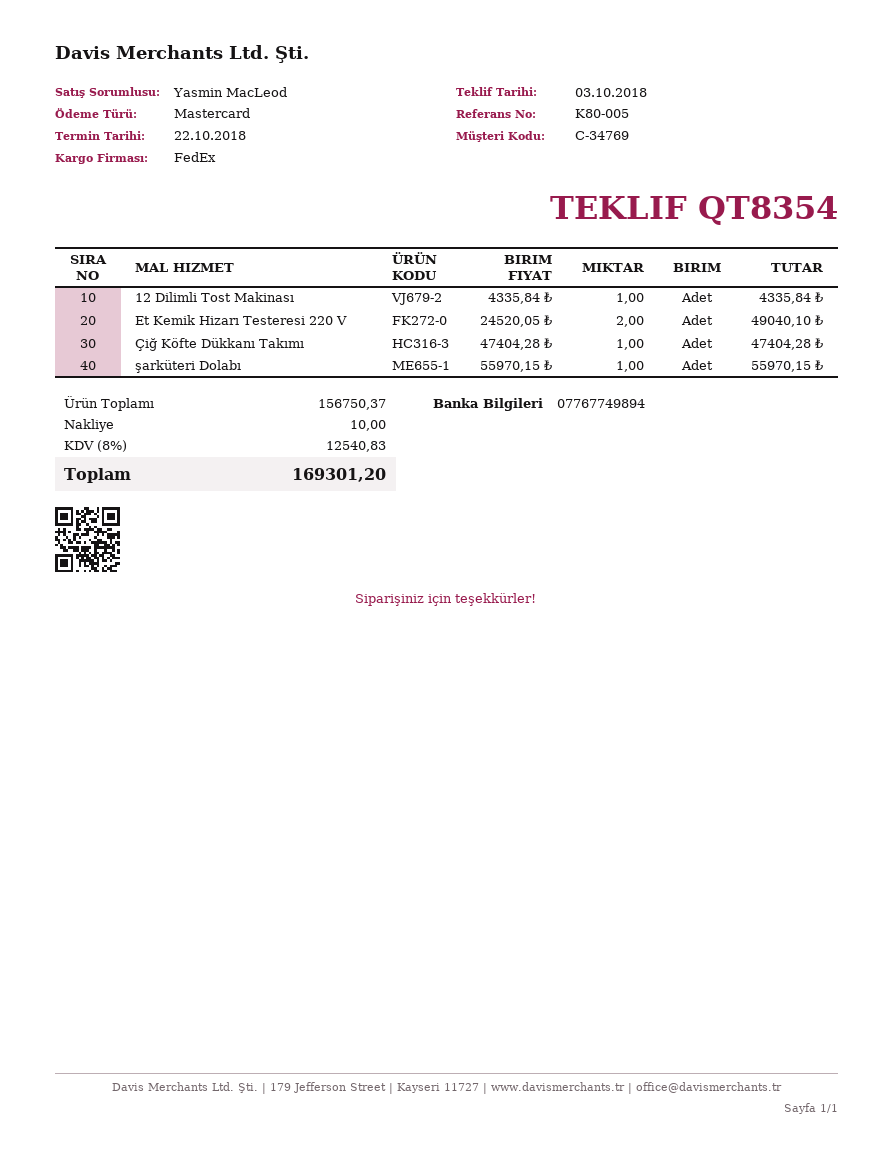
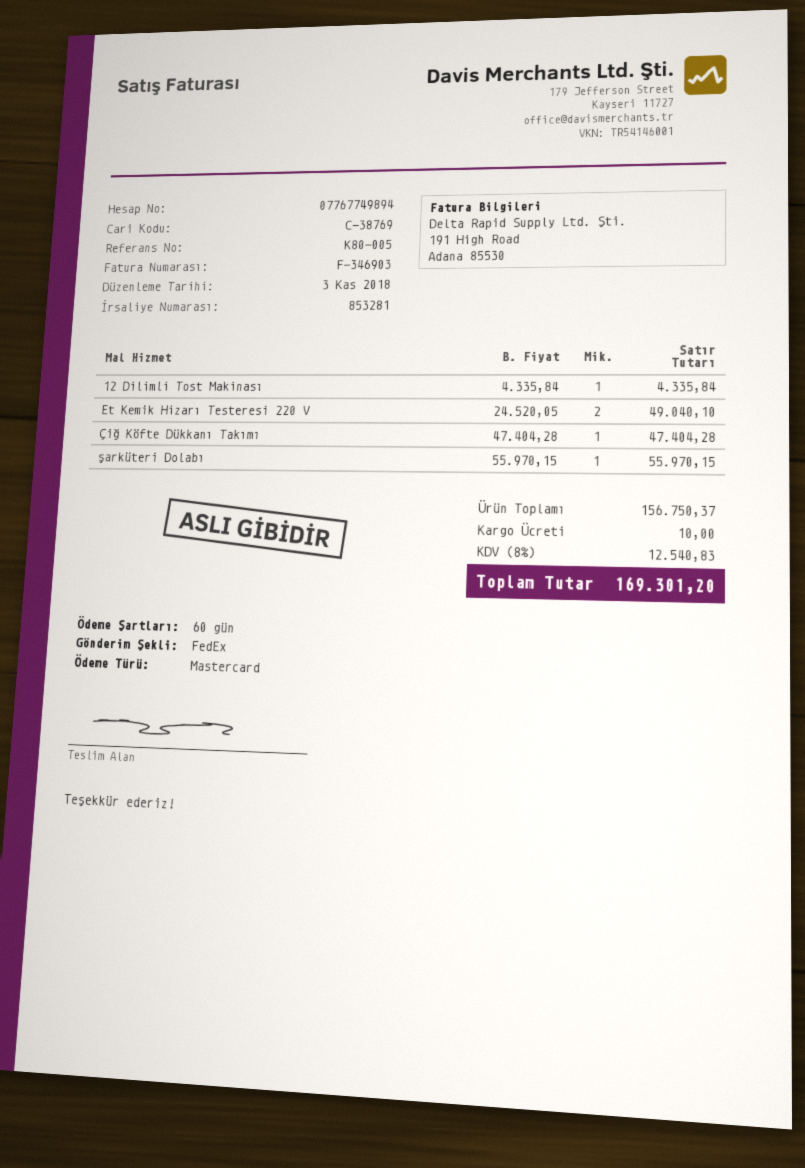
customer number: C-34769 -> C-38769

